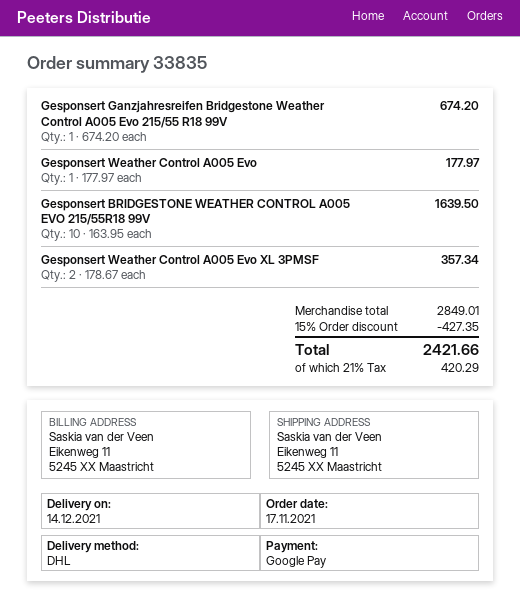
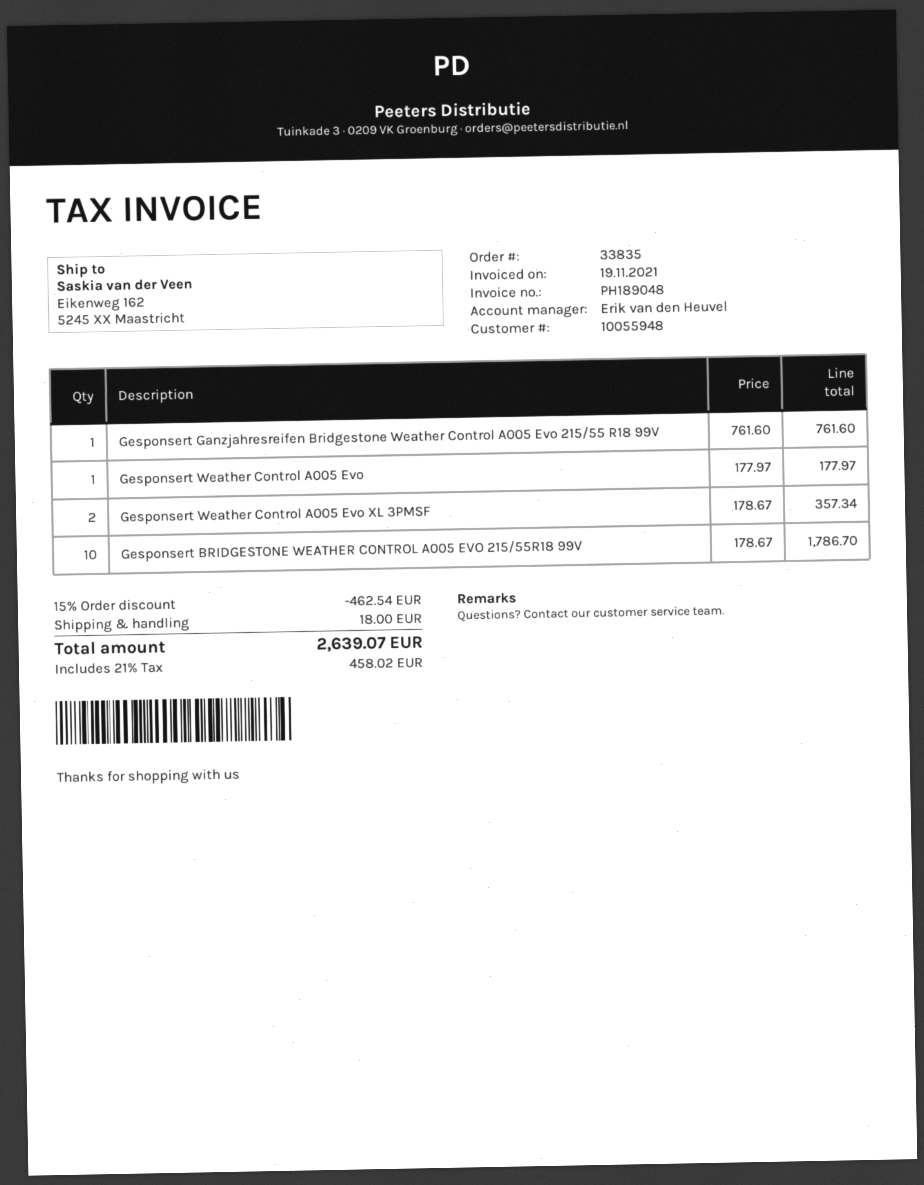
ship to: Eikenweg 11, 5245 XX Maastricht -> Eikenweg 162, 5245 XX Maastricht
Gesponsert Ganzjahresreifen Bridgestone Weather Control A005 Evo 215/55 R18 99V: 1 x 674.20 = 674.20 -> 1 x 761.60 = 761.60
Gesponsert BRIDGESTONE WEATHER CONTROL A005 EVO 215/55R18 99V: 10 x 163.95 = 1639.50 -> 10 x 178.67 = 1786.70
discount: 15% = 427.35 -> 15% = 462.54
shipping: none -> 18.00
tax: 21% = 420.29 -> 21% = 458.02
total: 2421.66 -> 2639.07

